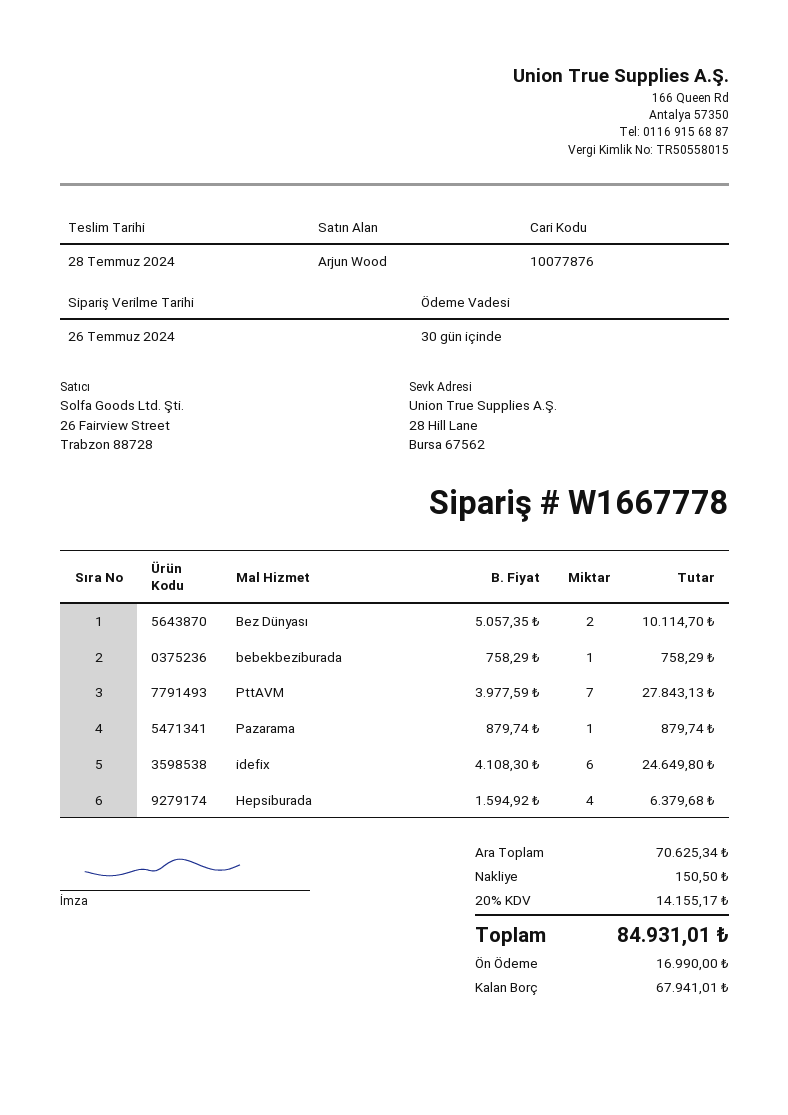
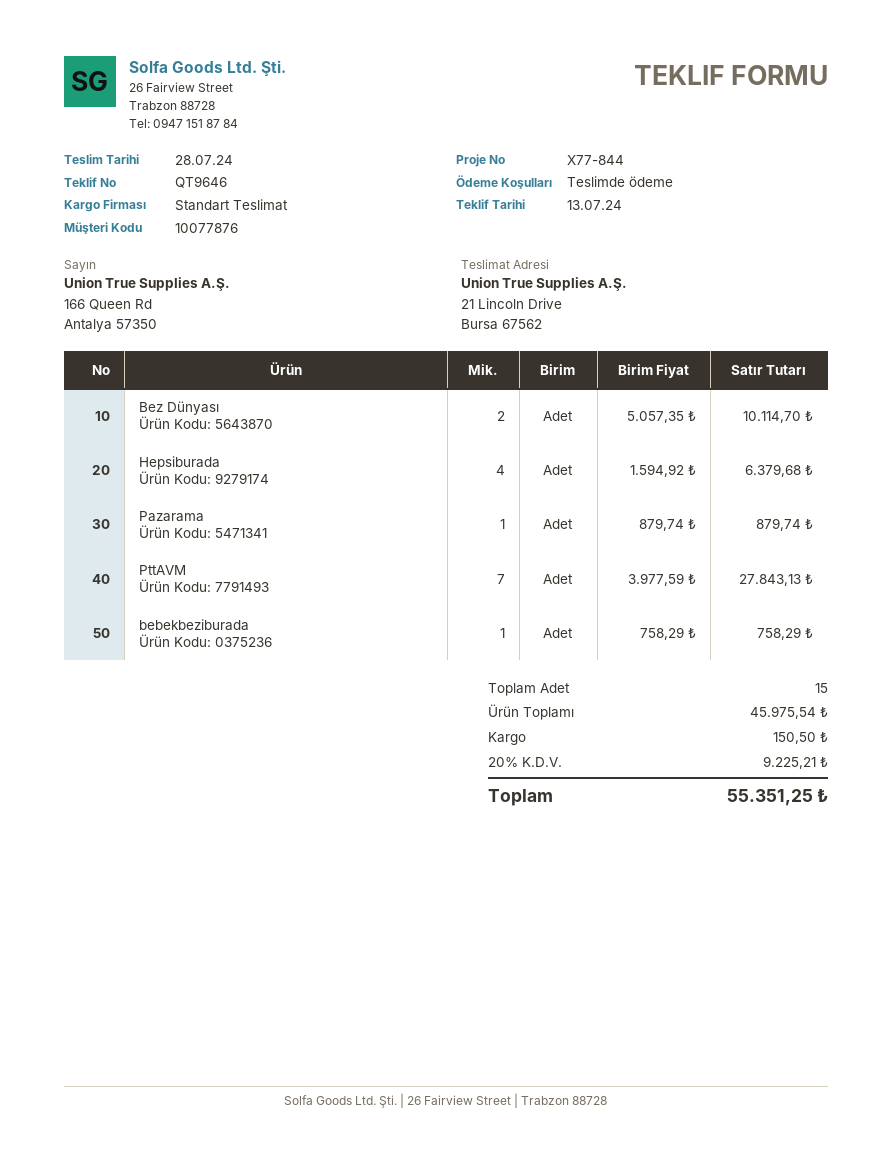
payment terms: 30 days -> on receipt
ship to: 28 Hill Lane, Bursa 67562 -> 21 Lincoln Drive, Bursa 67562
idefix: 6 x 4108.30 = 24649.80 -> none
subtotal: 70625.34 -> 45975.54
tax: 20% = 14155.17 -> 20% = 9225.21
total: 84931.01 -> 55351.25

